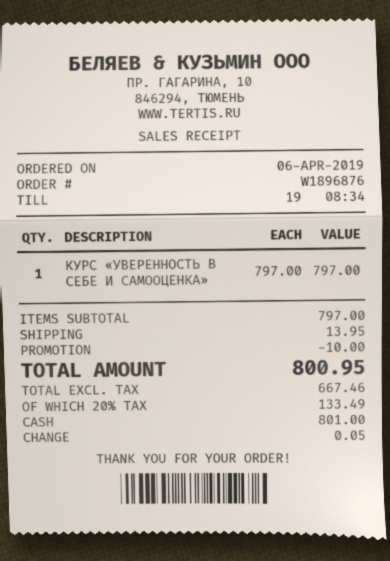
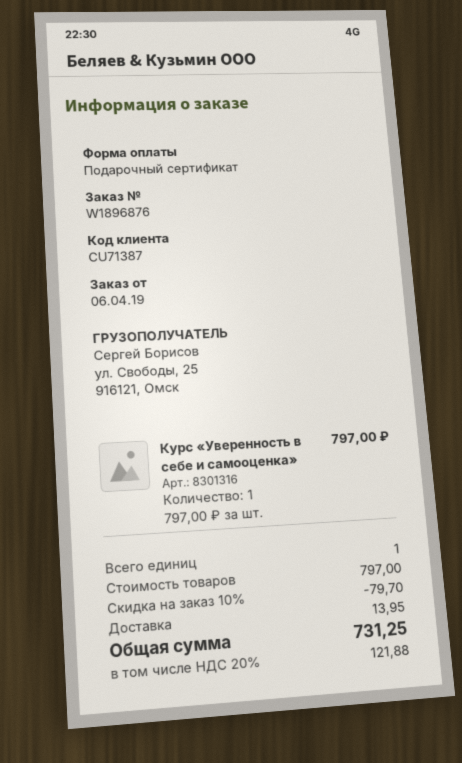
payment method: cash -> gift card
discount: 10.00 -> 79.70
tax: 20% = 133.49 -> 20% = 121.88
total: 800.95 -> 731.25

